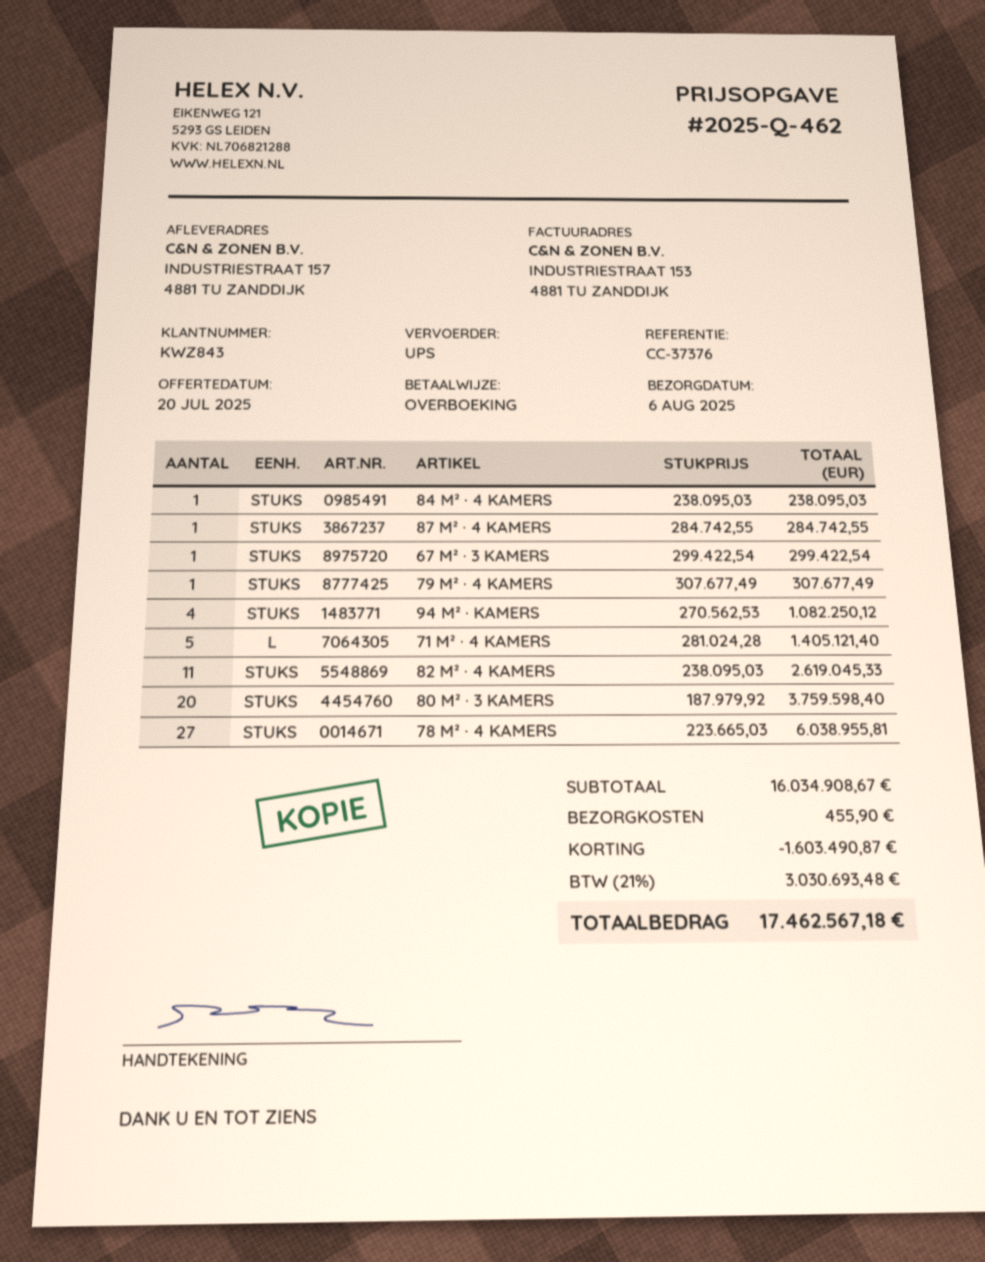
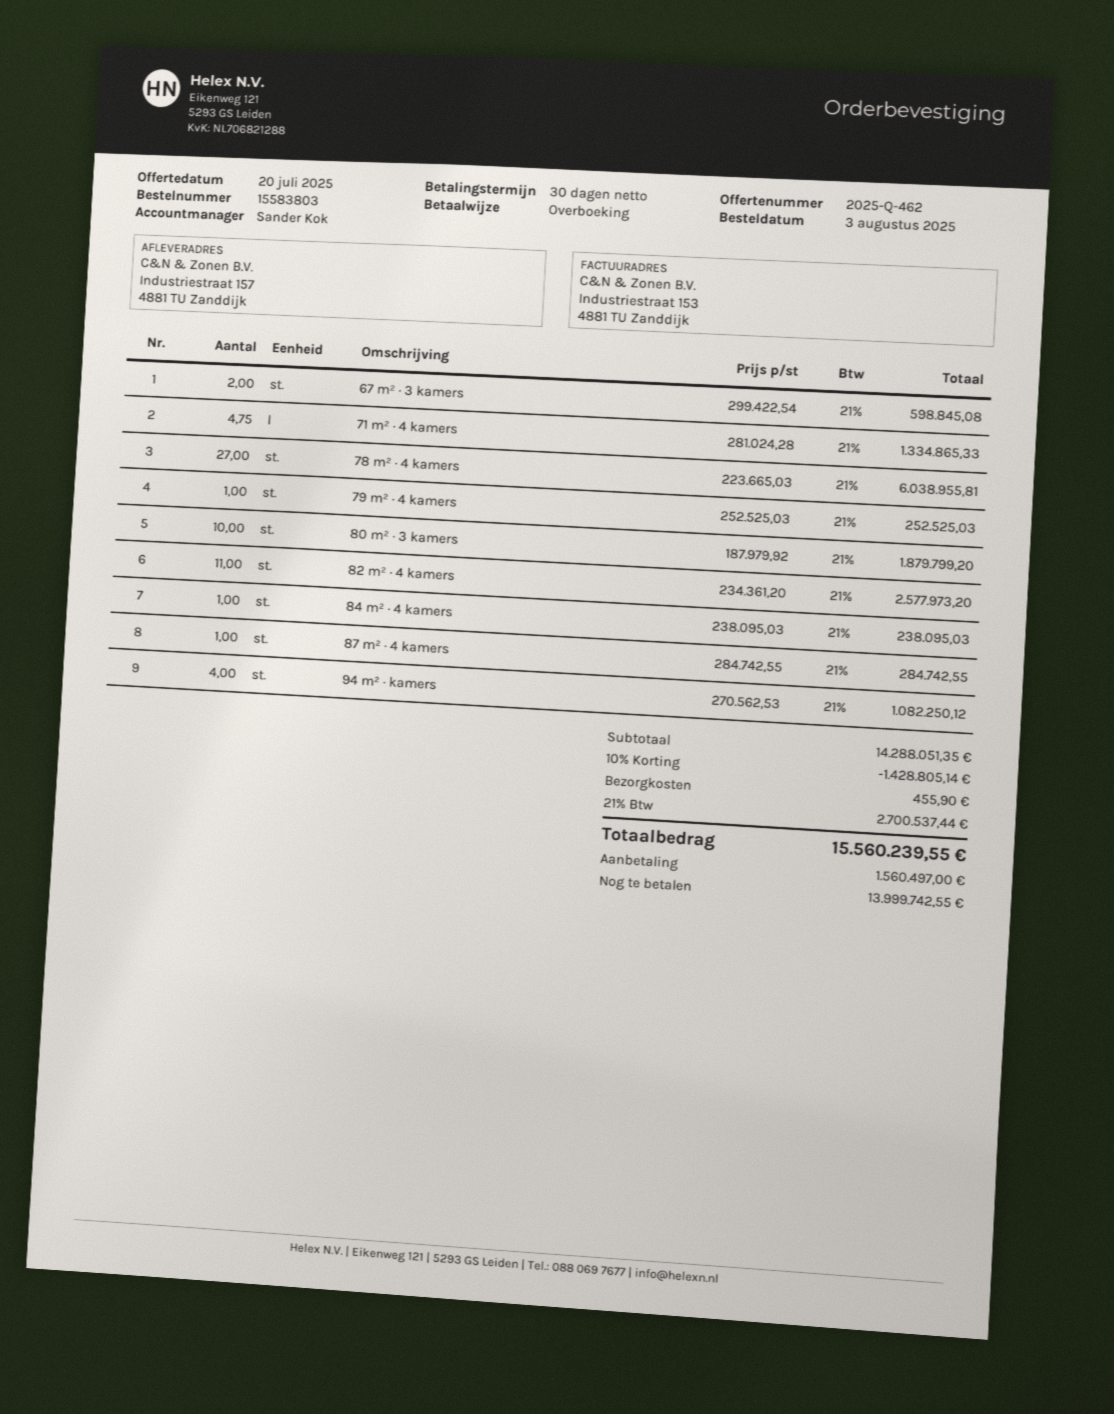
67 M² · 3 KAMERS: 1 x 299422.54 = 299422.54 -> 2 x 299422.54 = 598845.08
79 M² · 4 KAMERS: 1 x 307677.49 = 307677.49 -> 1 x 252525.03 = 252525.03
71 M² · 4 KAMERS: 5 x 281024.28 = 1405121.40 -> 4.75 x 281024.28 = 1334865.33
82 M² · 4 KAMERS: 11 x 238095.03 = 2619045.33 -> 11 x 234361.20 = 2577973.20
80 M² · 3 KAMERS: 20 x 187979.92 = 3759598.40 -> 10 x 187979.92 = 1879799.20
subtotal: 16034908.67 -> 14288051.35
discount: 1603490.87 -> 1428805.14
tax: 21% = 3030693.48 -> 21% = 2700537.44
total: 17462567.18 -> 15560239.55

